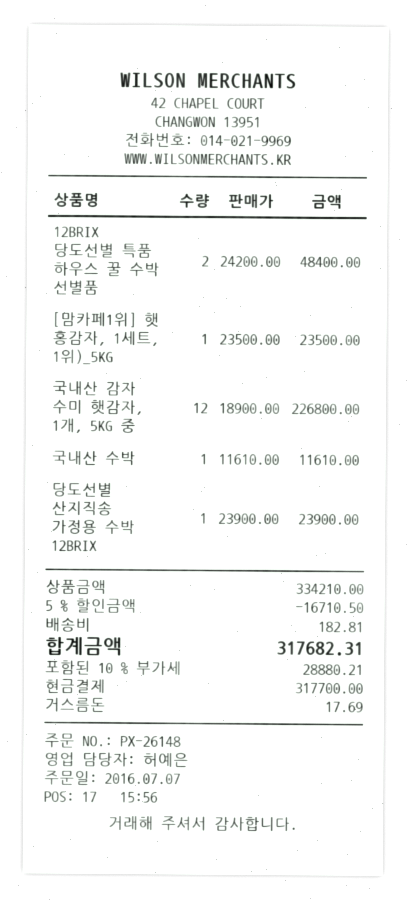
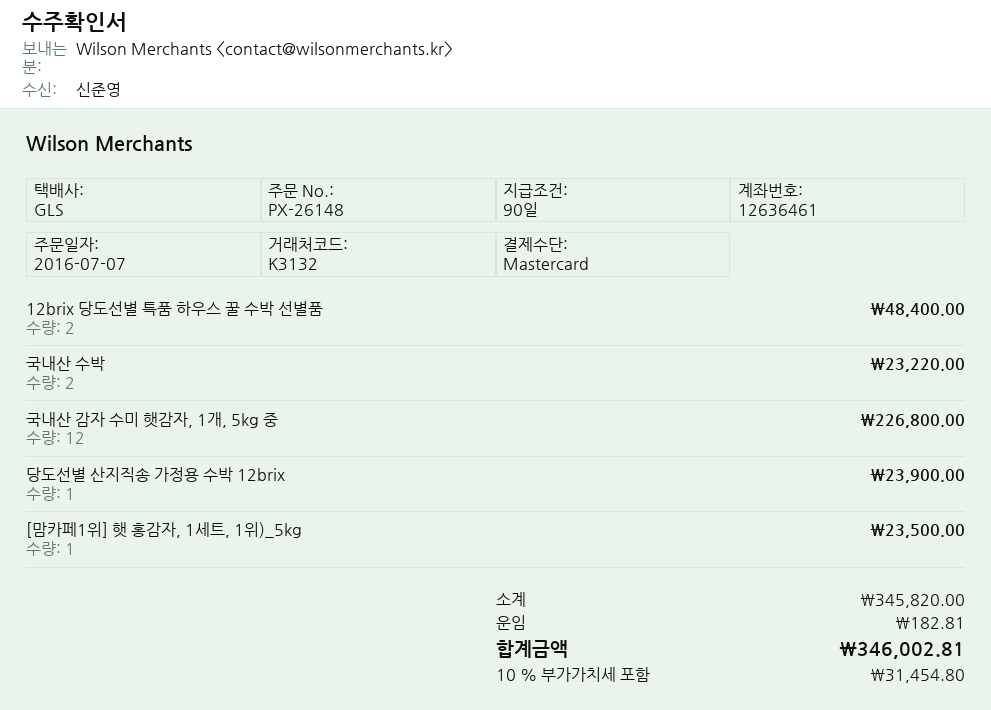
payment method: cash -> Mastercard
국내산 수박: 1 for 11610.00 -> 2 for 23220.00
subtotal: 334210.00 -> 345820.00
discount: 5% = 16710.50 -> none
tax: 10% = 28880.21 -> 10% = 31454.80
total: 317682.31 -> 346002.81

